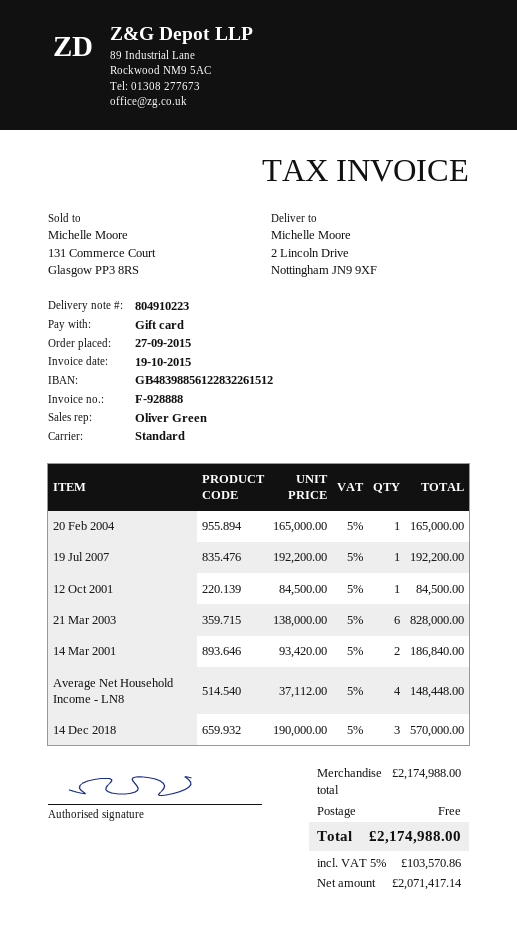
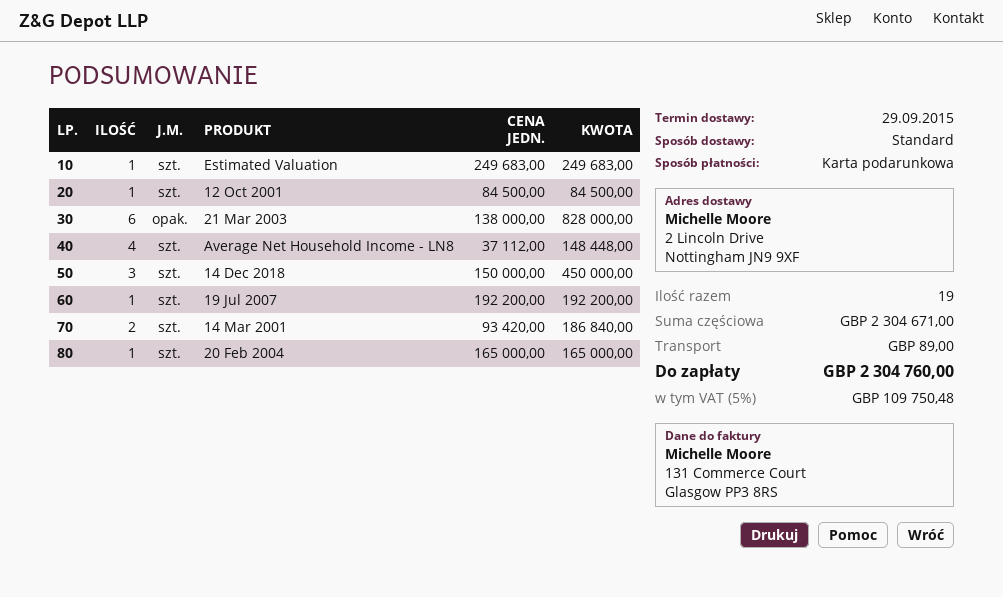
14 Dec 2018: 3 x 190000.00 = 570000.00 -> 3 x 150000.00 = 450000.00
Estimated Valuation: none -> 1 x 249683.00 = 249683.00
subtotal: 2174988.00 -> 2304671.00
shipping: 0.00 -> 89.00
tax: 5% = 103570.86 -> 5% = 109750.48
total: 2174988.00 -> 2304760.00

